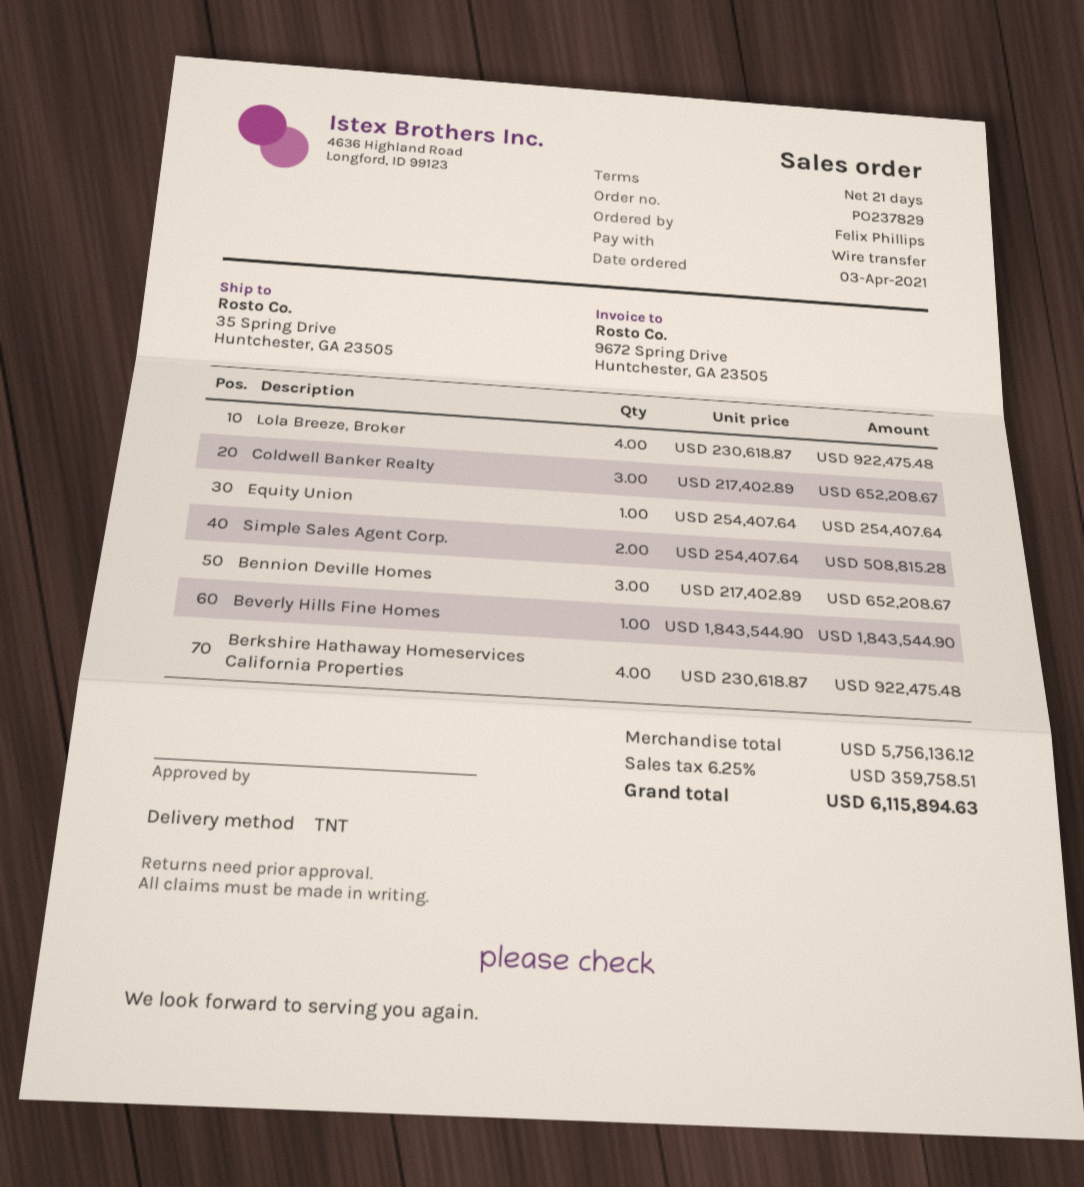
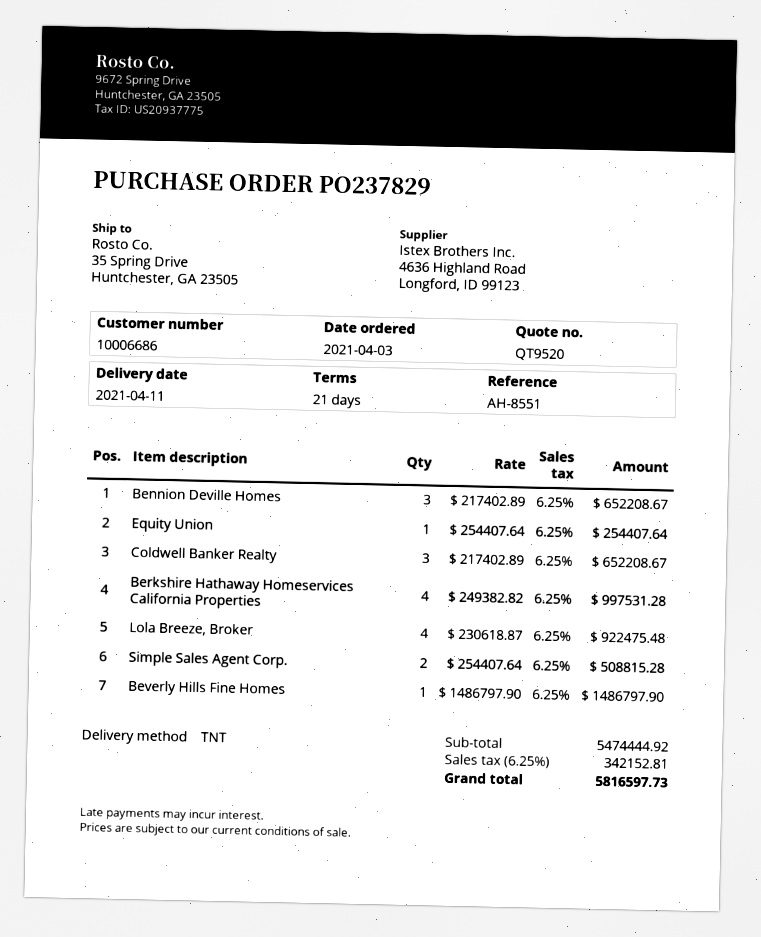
Beverly Hills Fine Homes: 1 x 1843544.90 = 1843544.90 -> 1 x 1486797.90 = 1486797.90
Berkshire Hathaway Homeservices California Properties: 4 x 230618.87 = 922475.48 -> 4 x 249382.82 = 997531.28
subtotal: 5756136.12 -> 5474444.92
tax: 6.25% = 359758.51 -> 6.25% = 342152.81
total: 6115894.63 -> 5816597.73

